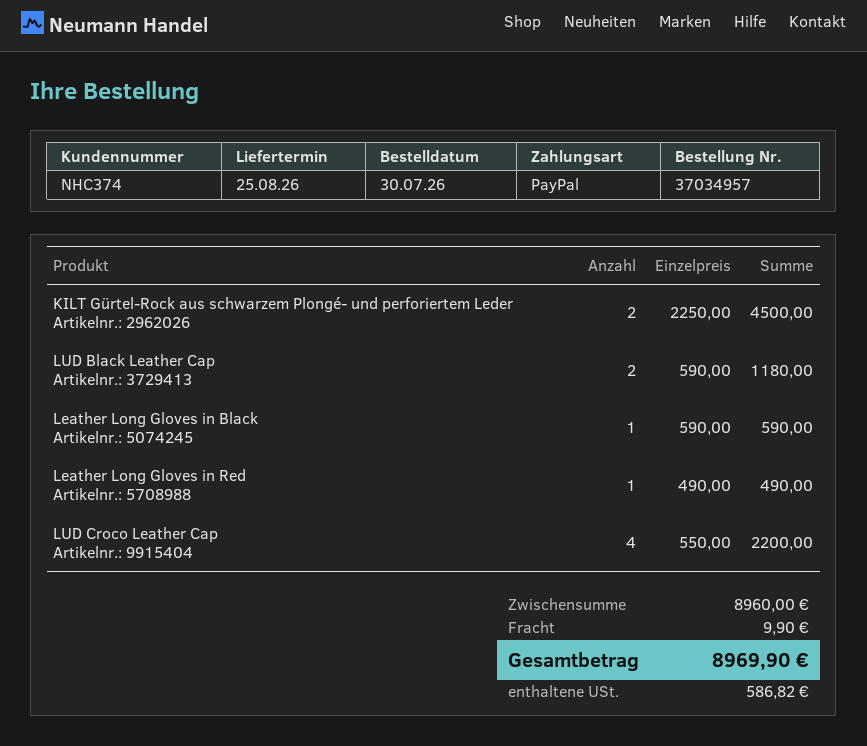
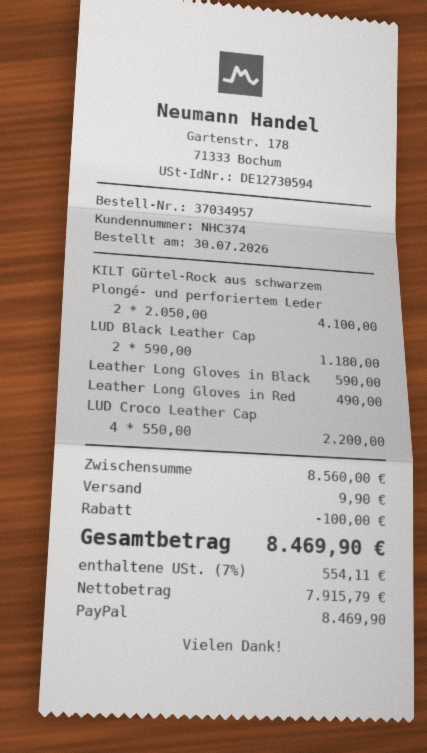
KILT Gürtel-Rock aus schwarzem Plongé- und perforiertem Leder: 2 x 2250.00 = 4500.00 -> 2 x 2050.00 = 4100.00
subtotal: 8960.00 -> 8560.00
discount: none -> 100.00
tax: 586.82 -> 554.11
total: 8969.90 -> 8469.90

